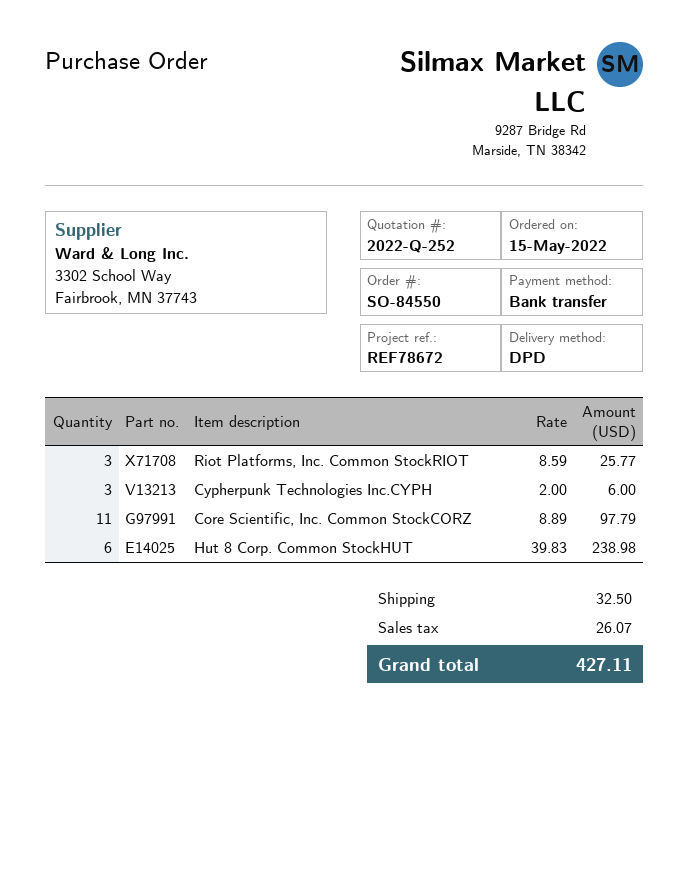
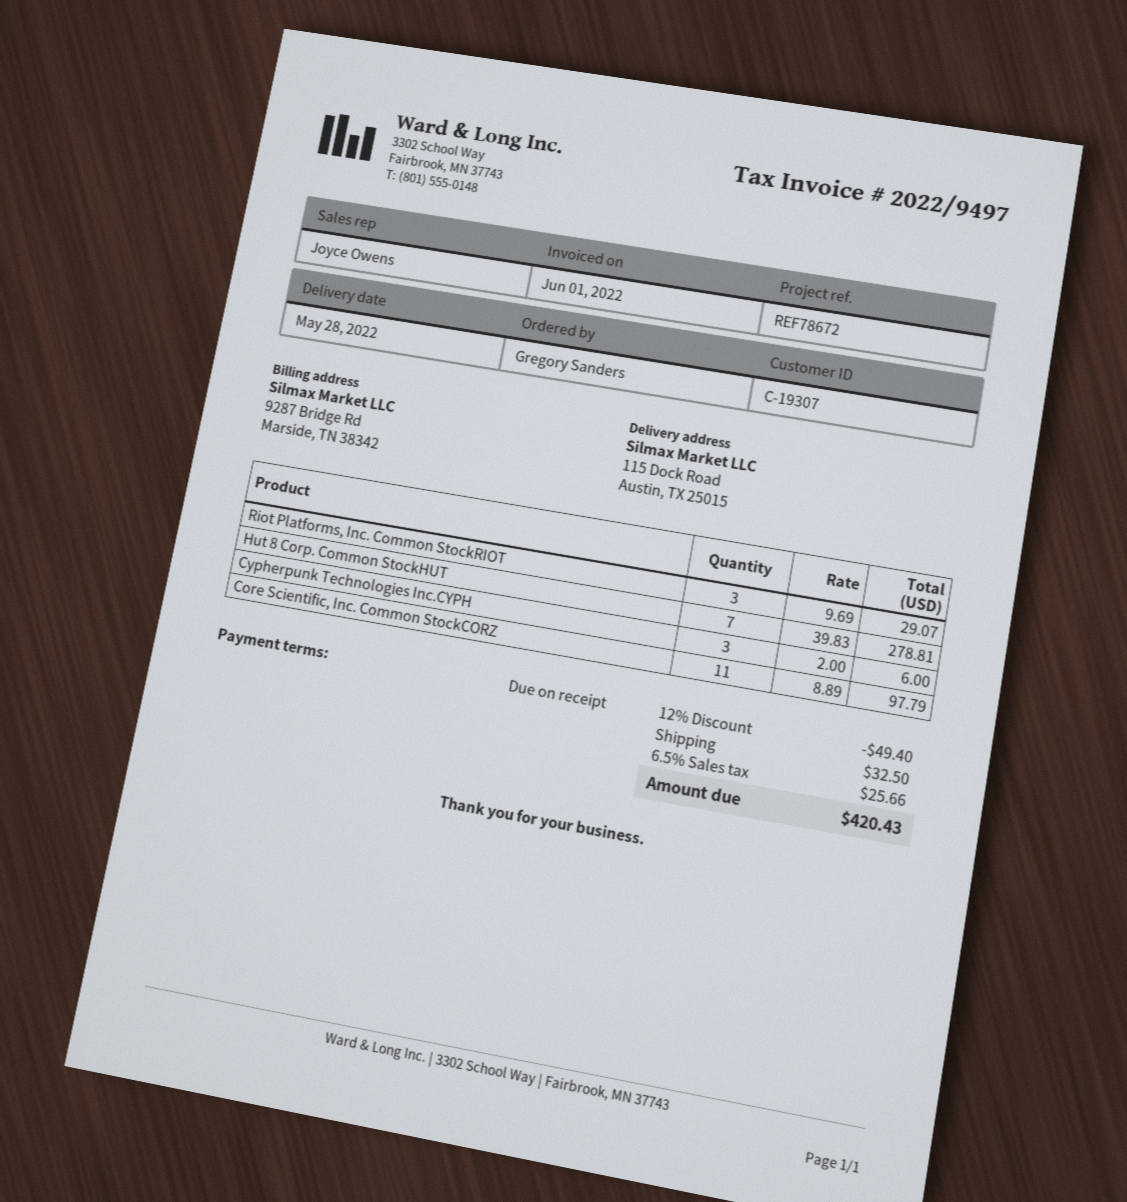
Riot Platforms, Inc. Common StockRIOT: 3 x 8.59 = 25.77 -> 3 x 9.69 = 29.07
Hut 8 Corp. Common StockHUT: 6 x 39.83 = 238.98 -> 7 x 39.83 = 278.81
discount: none -> 12% = 49.40
tax: 26.07 -> 25.66
total: 427.11 -> 420.43

